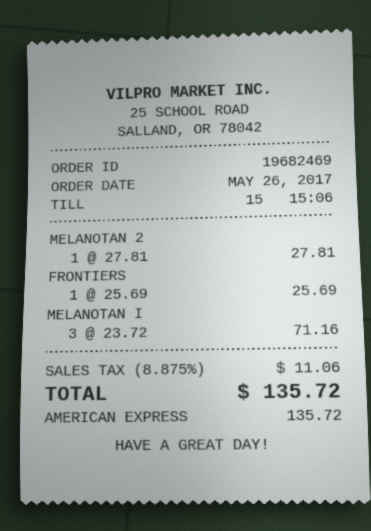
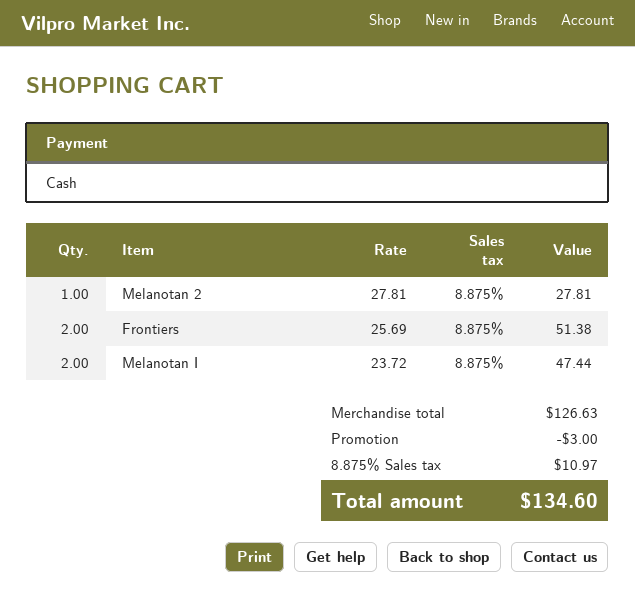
payment method: American Express -> cash
FRONTIERS: 1 x 25.69 = 25.69 -> 2 x 25.69 = 51.38
MELANOTAN I: 3 x 23.72 = 71.16 -> 2 x 23.72 = 47.44
discount: none -> 3.00
tax: 8.875% = 11.06 -> 8.875% = 10.97
total: 135.72 -> 134.60

